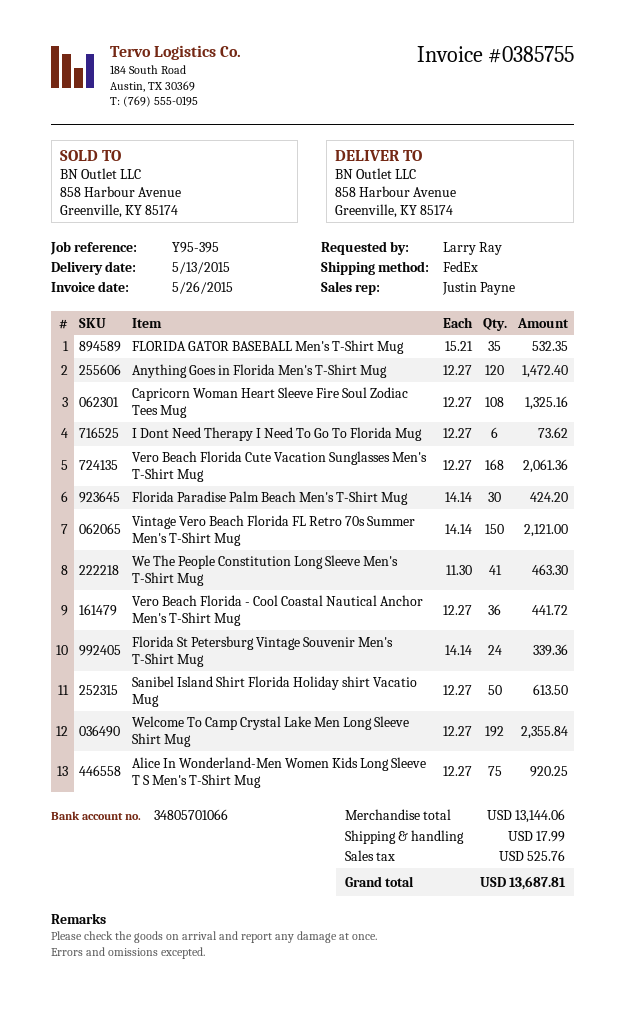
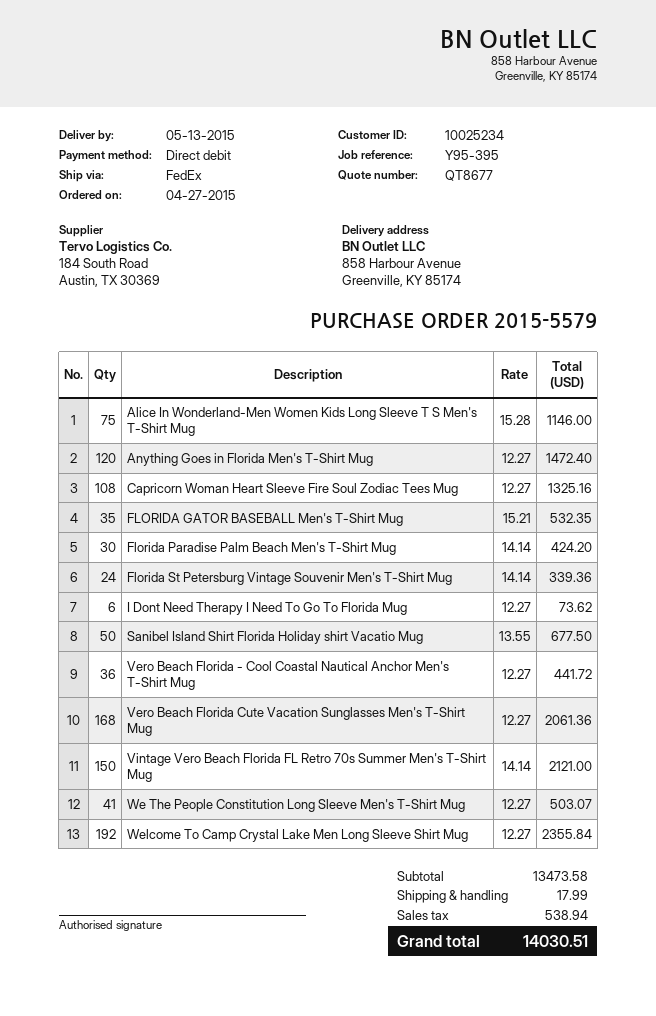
We The People Constitution Long Sleeve Men's T-Shirt Mug: 41 x 11.30 = 463.30 -> 41 x 12.27 = 503.07
Sanibel Island Shirt Florida Holiday shirt Vacatio Mug: 50 x 12.27 = 613.50 -> 50 x 13.55 = 677.50
Alice In Wonderland-Men Women Kids Long Sleeve T S Men's T-Shirt Mug: 75 x 12.27 = 920.25 -> 75 x 15.28 = 1146.00
subtotal: 13144.06 -> 13473.58
tax: 525.76 -> 538.94
total: 13687.81 -> 14030.51

